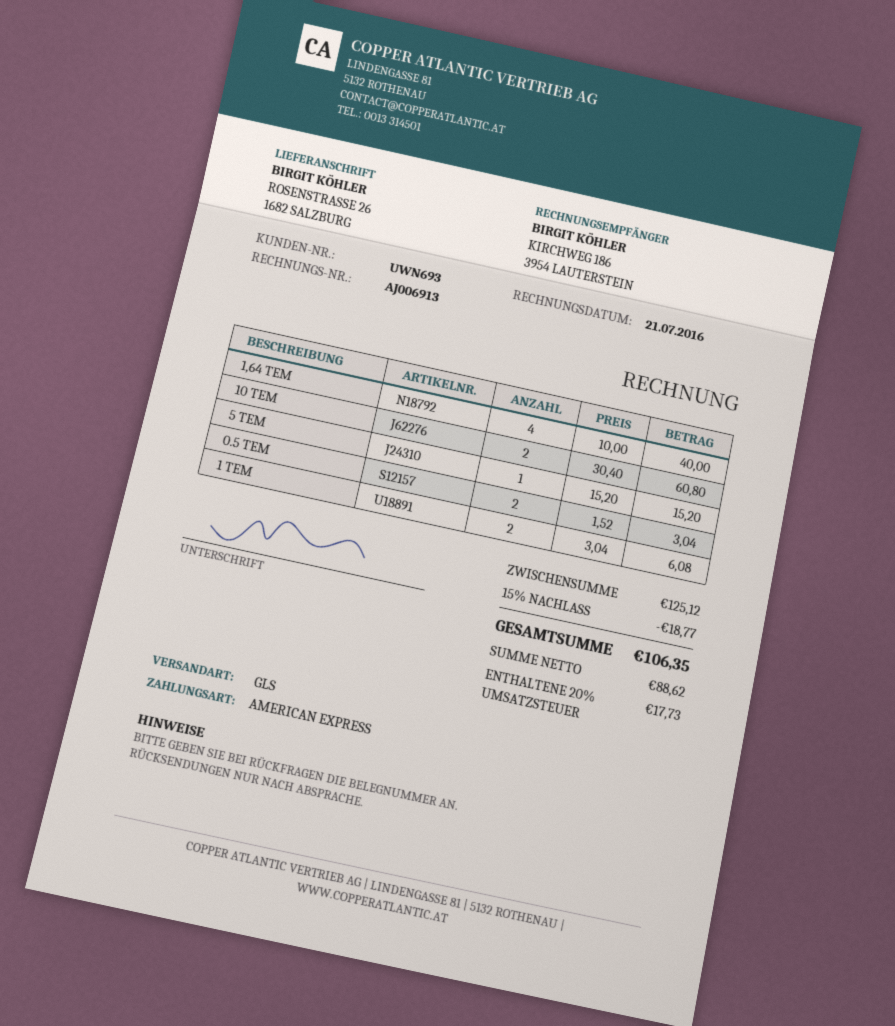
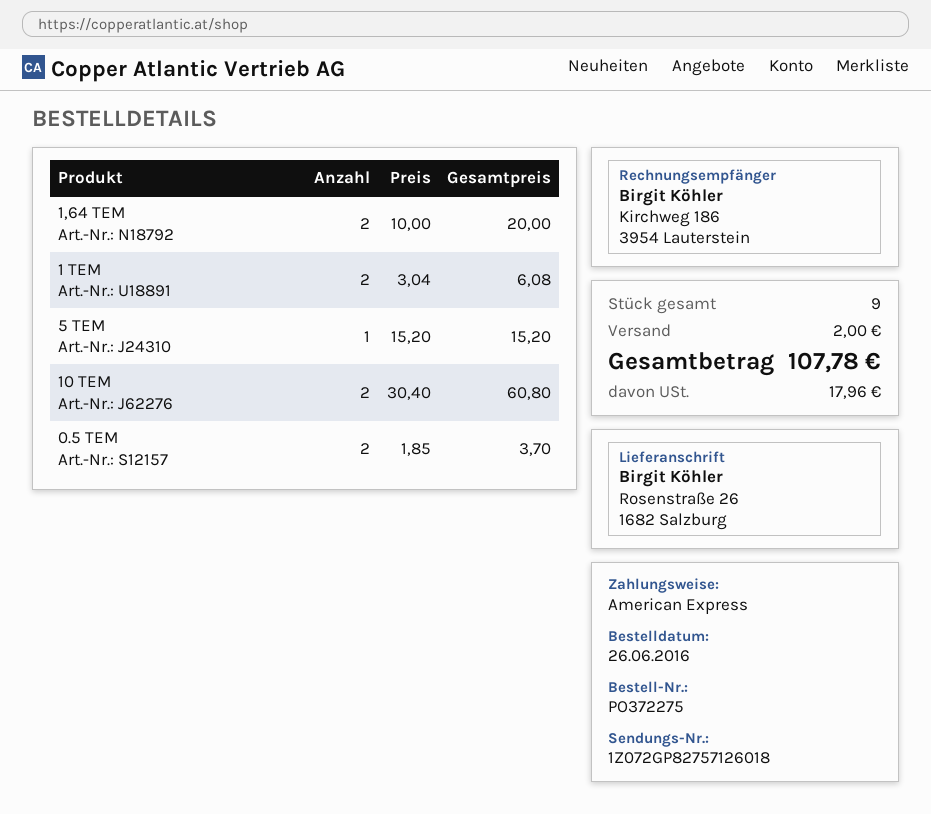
1,64 TEM: 4 x 10.00 = 40.00 -> 2 x 10.00 = 20.00
0.5 TEM: 2 x 1.52 = 3.04 -> 2 x 1.85 = 3.70
discount: 15% = 18.77 -> none
shipping: none -> 2.00
tax: 17.73 -> 17.96
total: 106.35 -> 107.78

